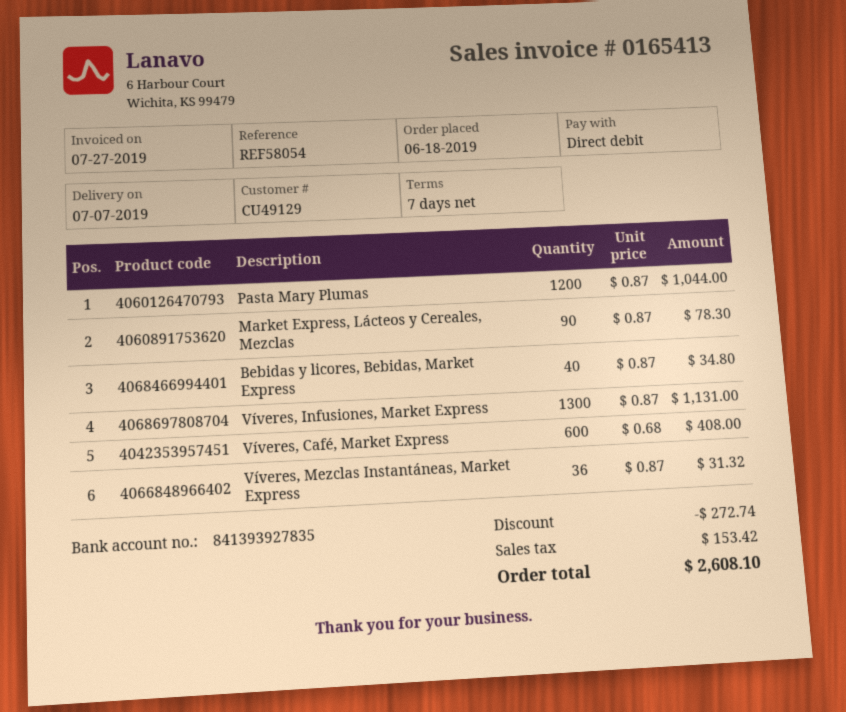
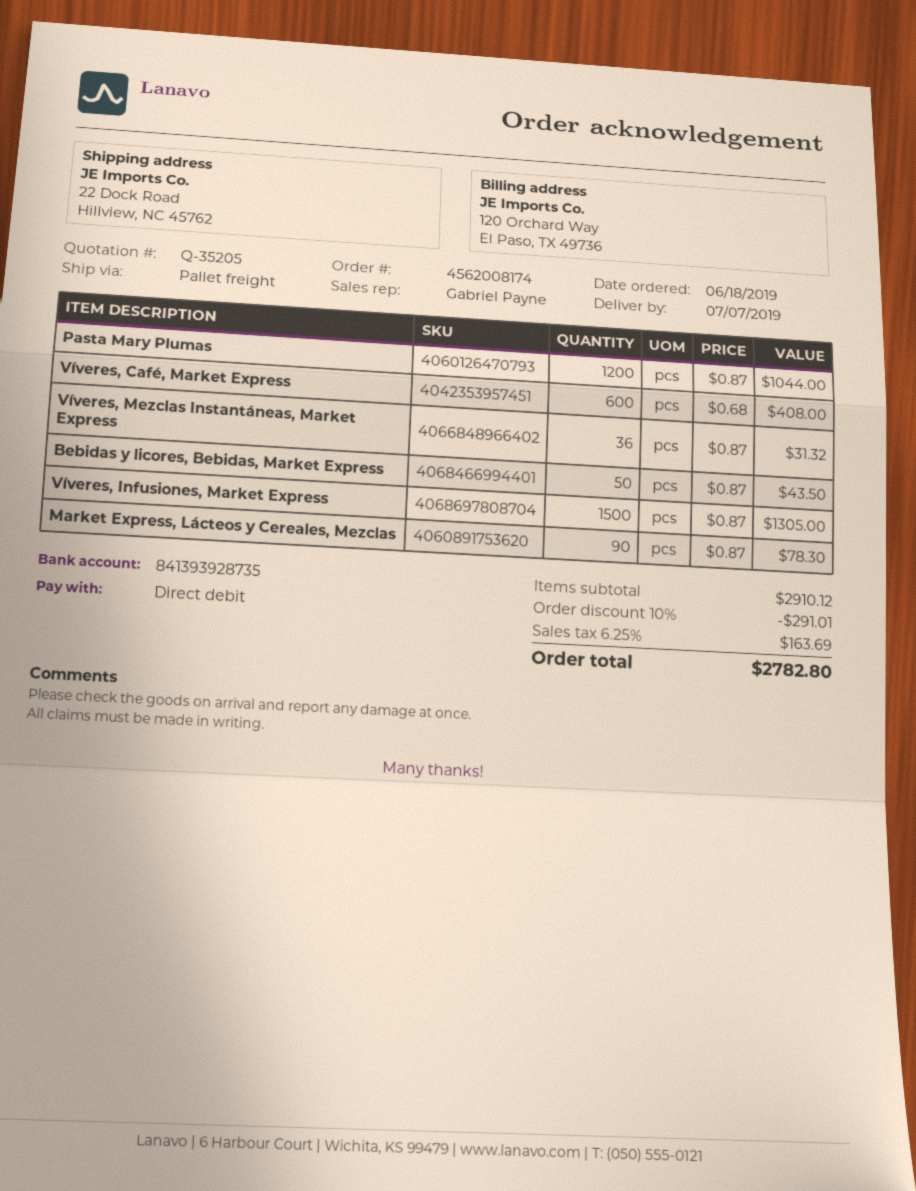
bank account: 841393927835 -> 841393928735
Bebidas y licores, Bebidas, Market Express: 40 x 0.87 = 34.80 -> 50 x 0.87 = 43.50
Víveres, Infusiones, Market Express: 1300 x 0.87 = 1131.00 -> 1500 x 0.87 = 1305.00
discount: 272.74 -> 291.01
tax: 153.42 -> 163.69
total: 2608.10 -> 2782.80

